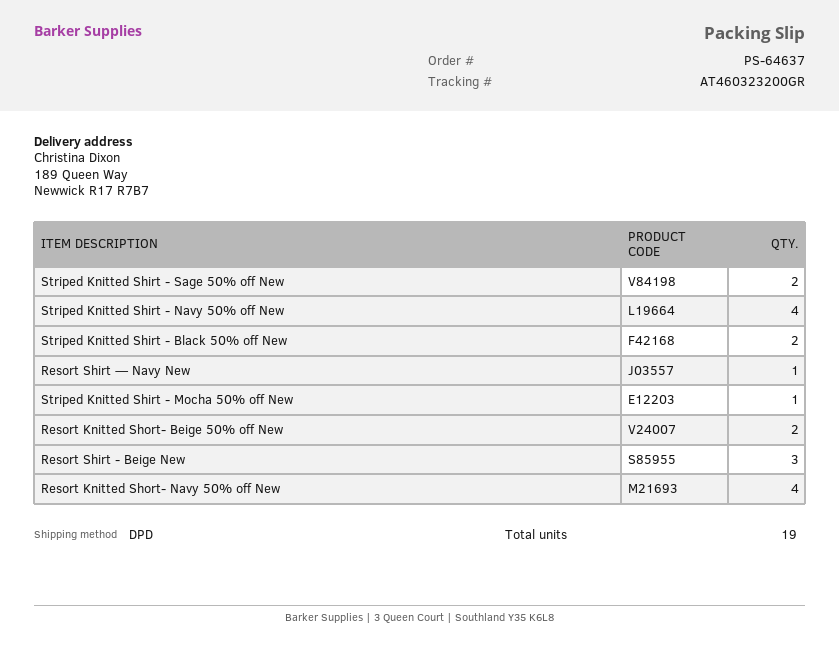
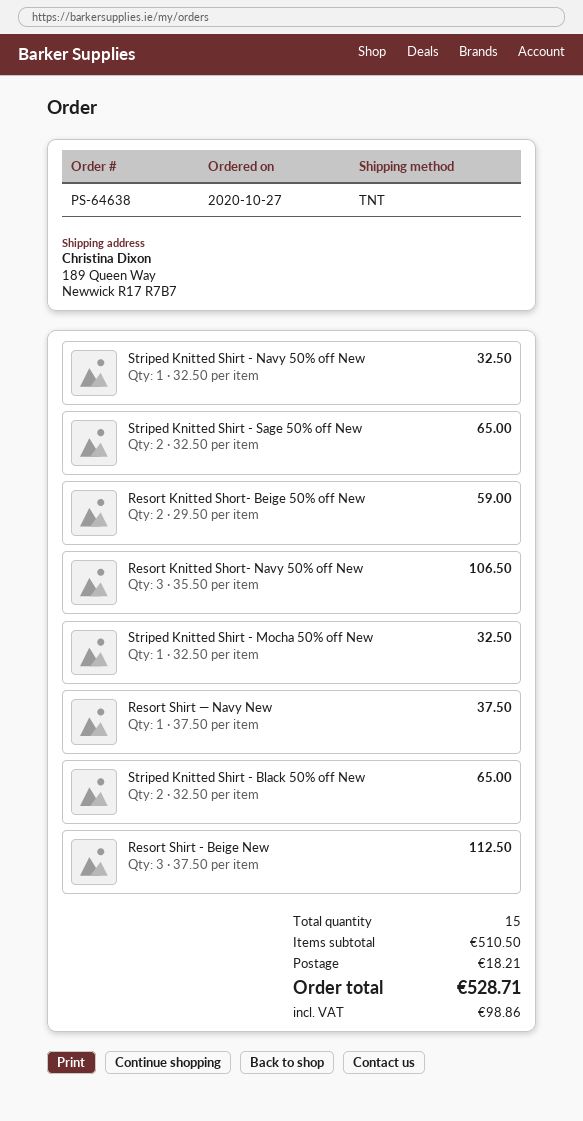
order number: PS-64637 -> PS-64638
shipping method: DPD -> TNT
Striped Knitted Shirt - Navy 50% off New: 4 -> 1
Resort Knitted Short- Navy 50% off New: 4 -> 3
total quantity: 19 -> 15

